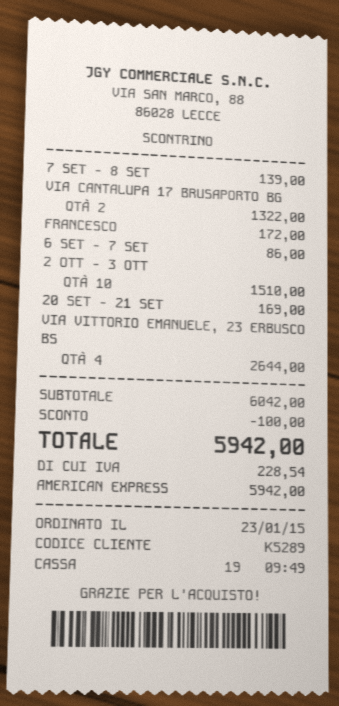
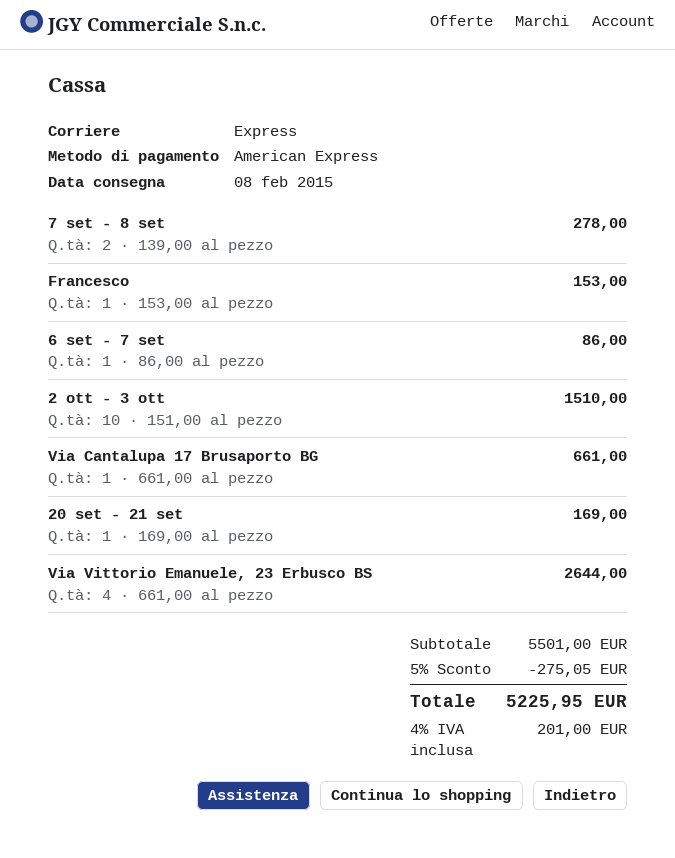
7 SET - 8 SET: 1 for 139.00 -> 2 for 278.00
VIA CANTALUPA 17 BRUSAPORTO BG: 2 for 1322.00 -> 1 for 661.00
FRANCESCO: 1 for 172.00 -> 1 for 153.00
subtotal: 6042.00 -> 5501.00
discount: 100.00 -> 275.05
tax: 228.54 -> 201.00
total: 5942.00 -> 5225.95

